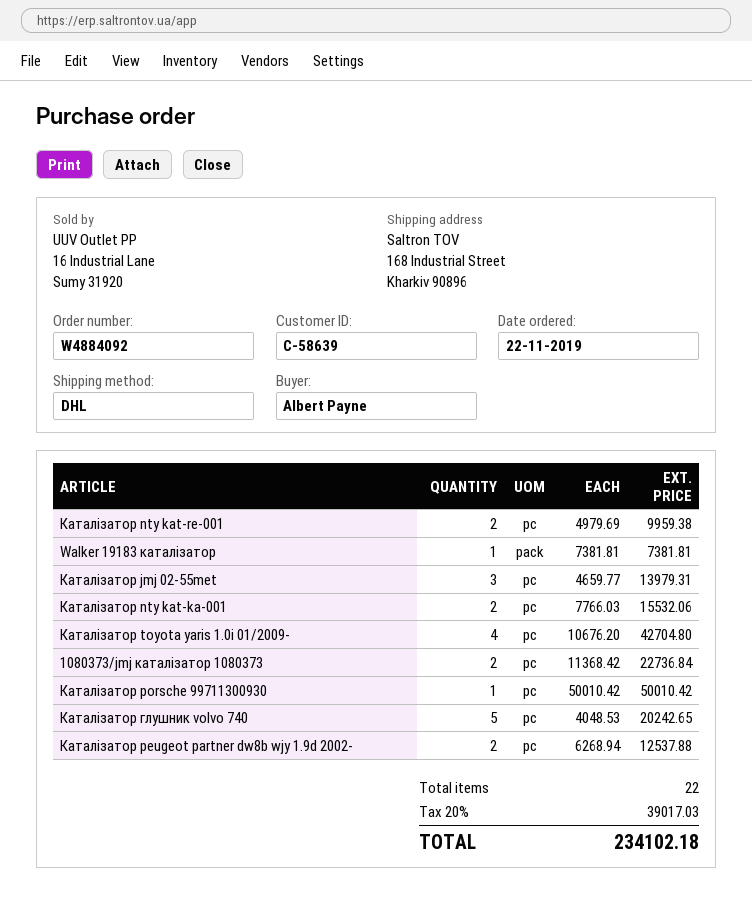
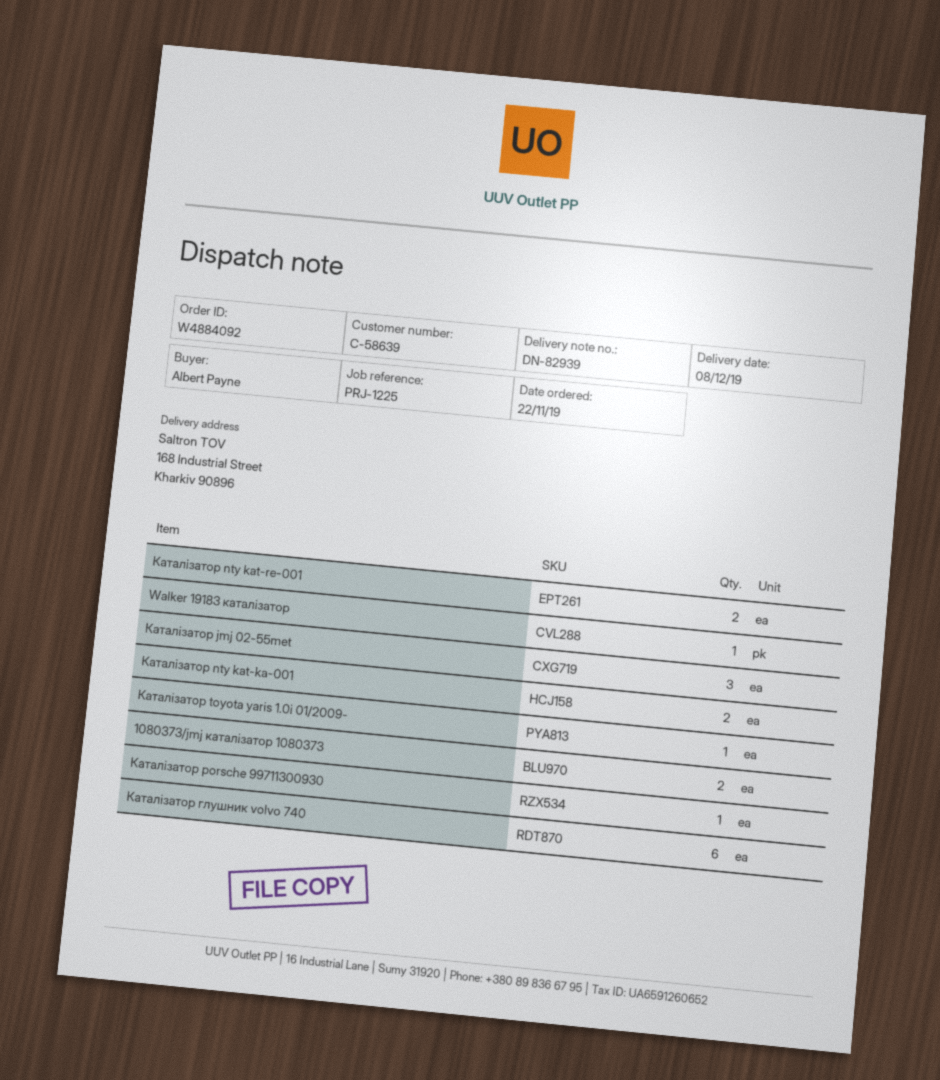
Каталізатор toyota yaris 1.0i 01/2009-: 4 -> 1
Каталізатор глушник volvo 740: 5 -> 6
Каталізатор peugeot partner dw8b wjy 1.9d 2002-: 2 -> none

